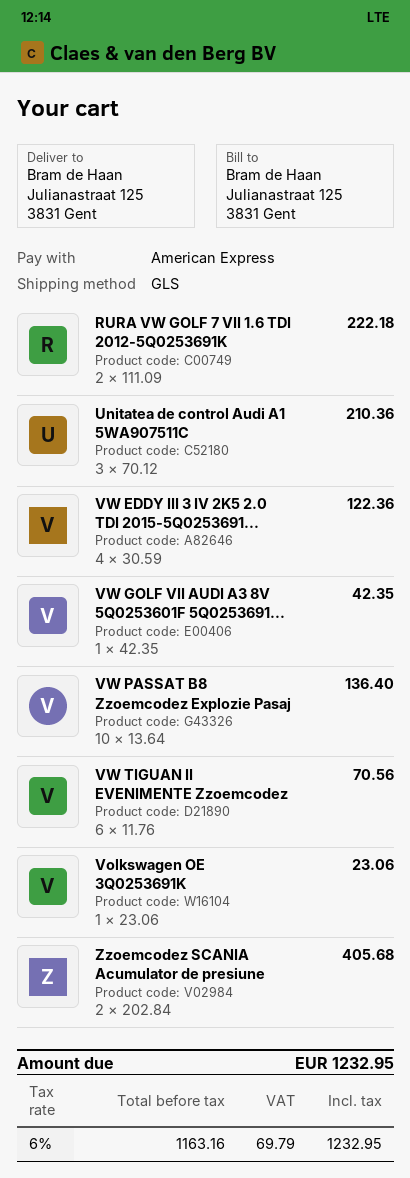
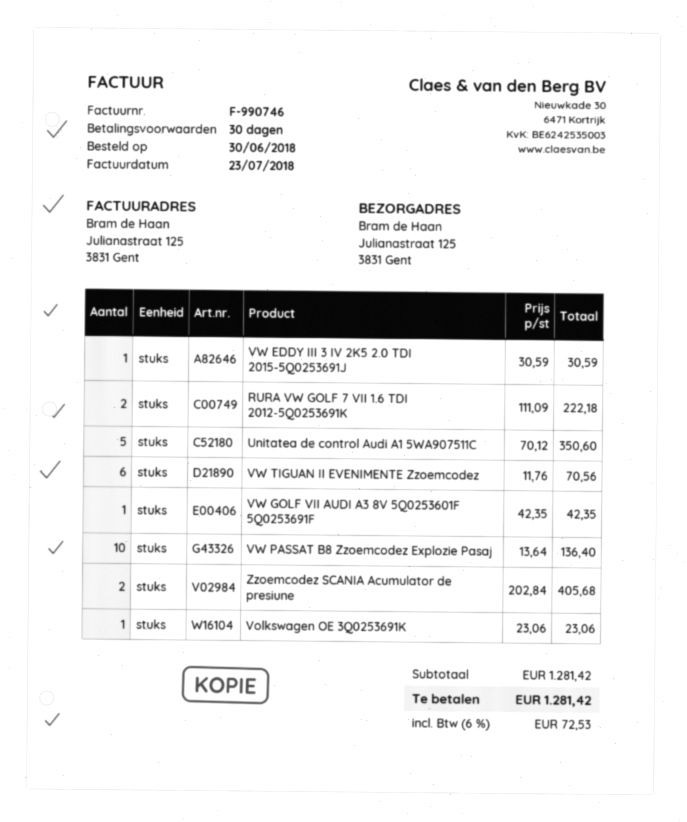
Unitatea de control Audi A1 5WA907511C: 3 x 70.12 = 210.36 -> 5 x 70.12 = 350.60
VW EDDY III 3 IV 2K5 2.0 TDI 2015-5Q0253691...: 4 x 30.59 = 122.36 -> 1 x 30.59 = 30.59
tax: 6% = 69.79 -> 6% = 72.53
total: 1232.95 -> 1281.42

